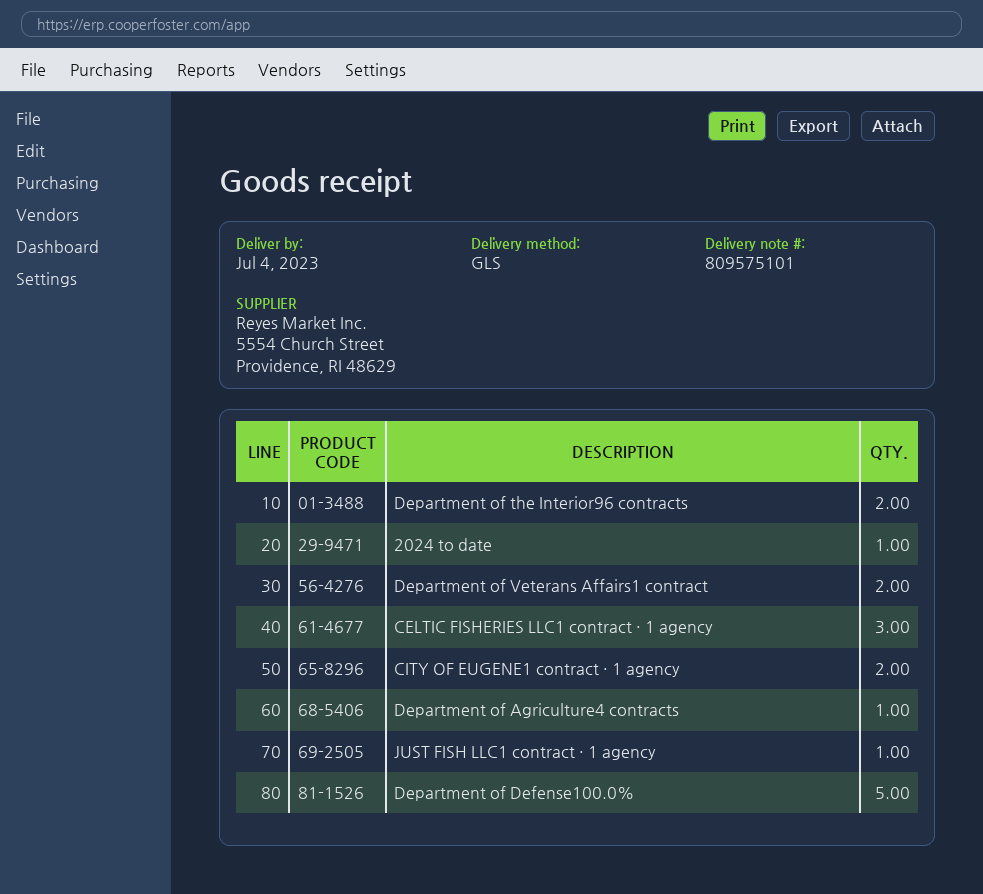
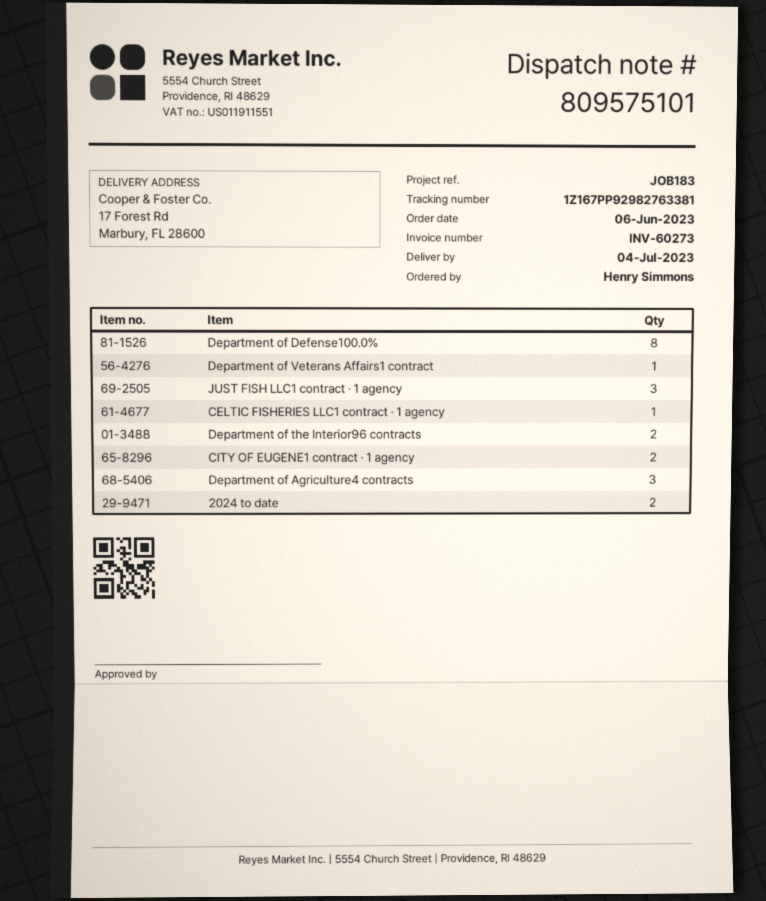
2024 to date: 1 -> 2
Department of Veterans Affairs1 contract: 2 -> 1
CELTIC FISHERIES LLC1 contract · 1 agency: 3 -> 1
Department of Agriculture4 contracts: 1 -> 3
JUST FISH LLC1 contract · 1 agency: 1 -> 3
Department of Defense100.0%: 5 -> 8

